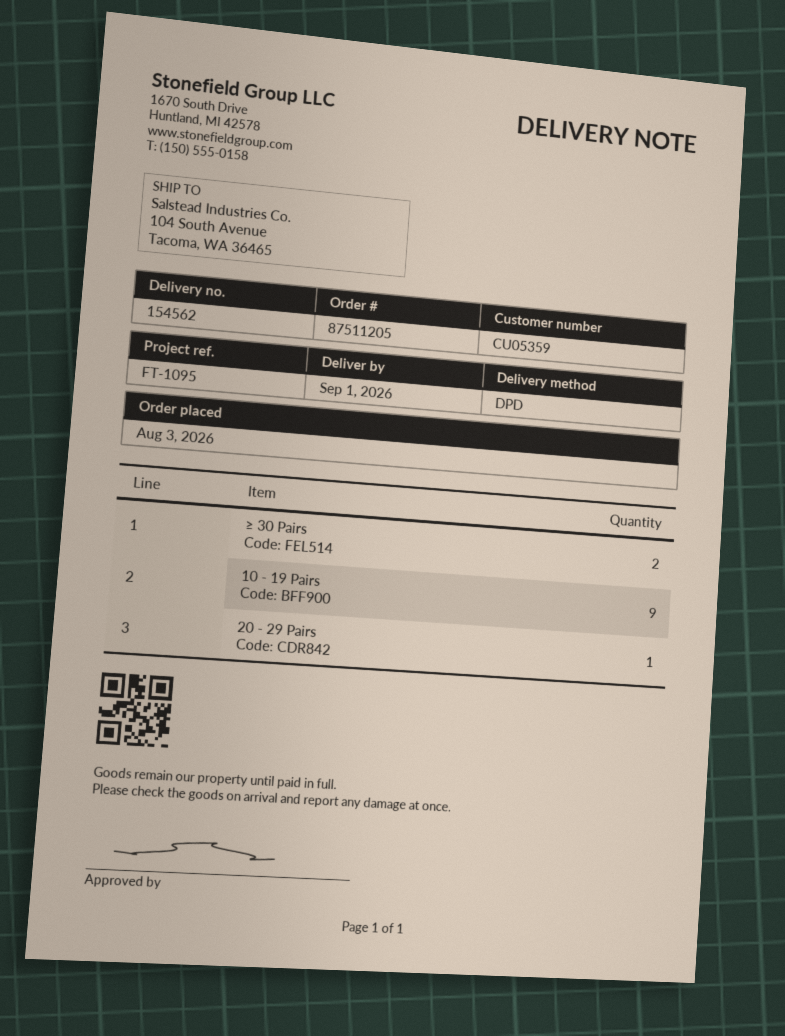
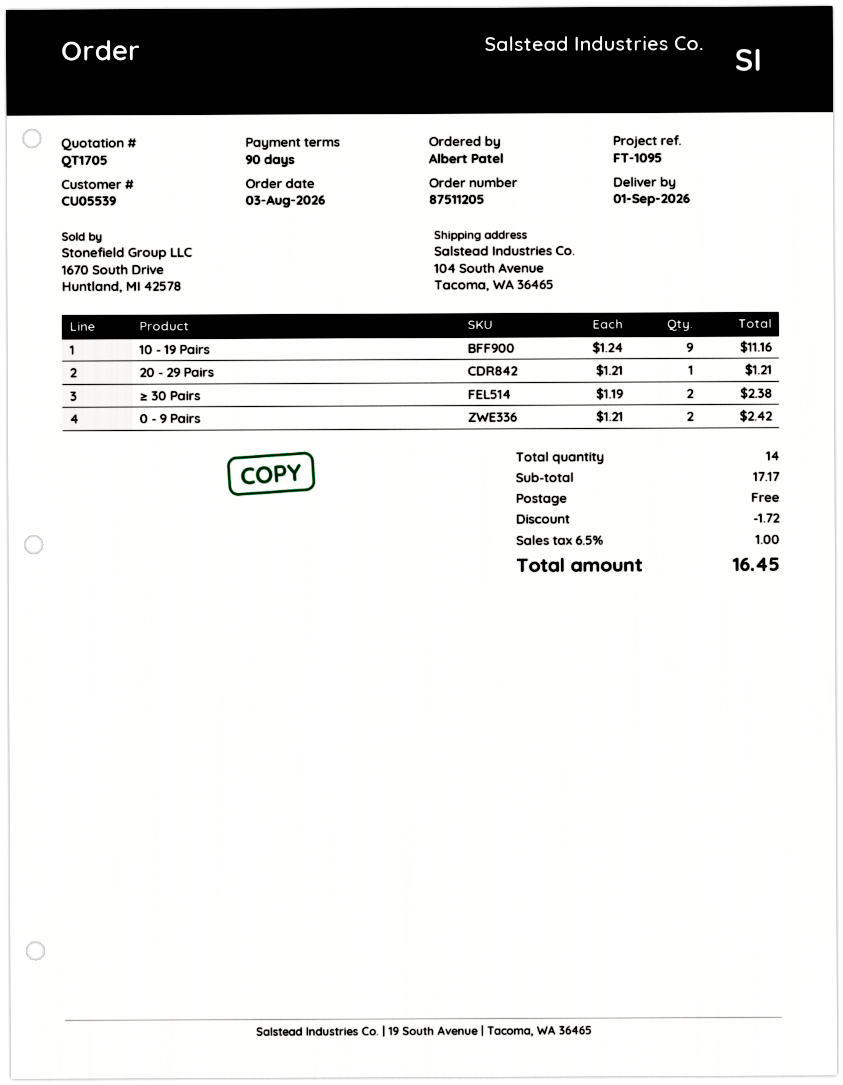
customer number: CU05359 -> CU05539
0 - 9 Pairs: none -> 2

